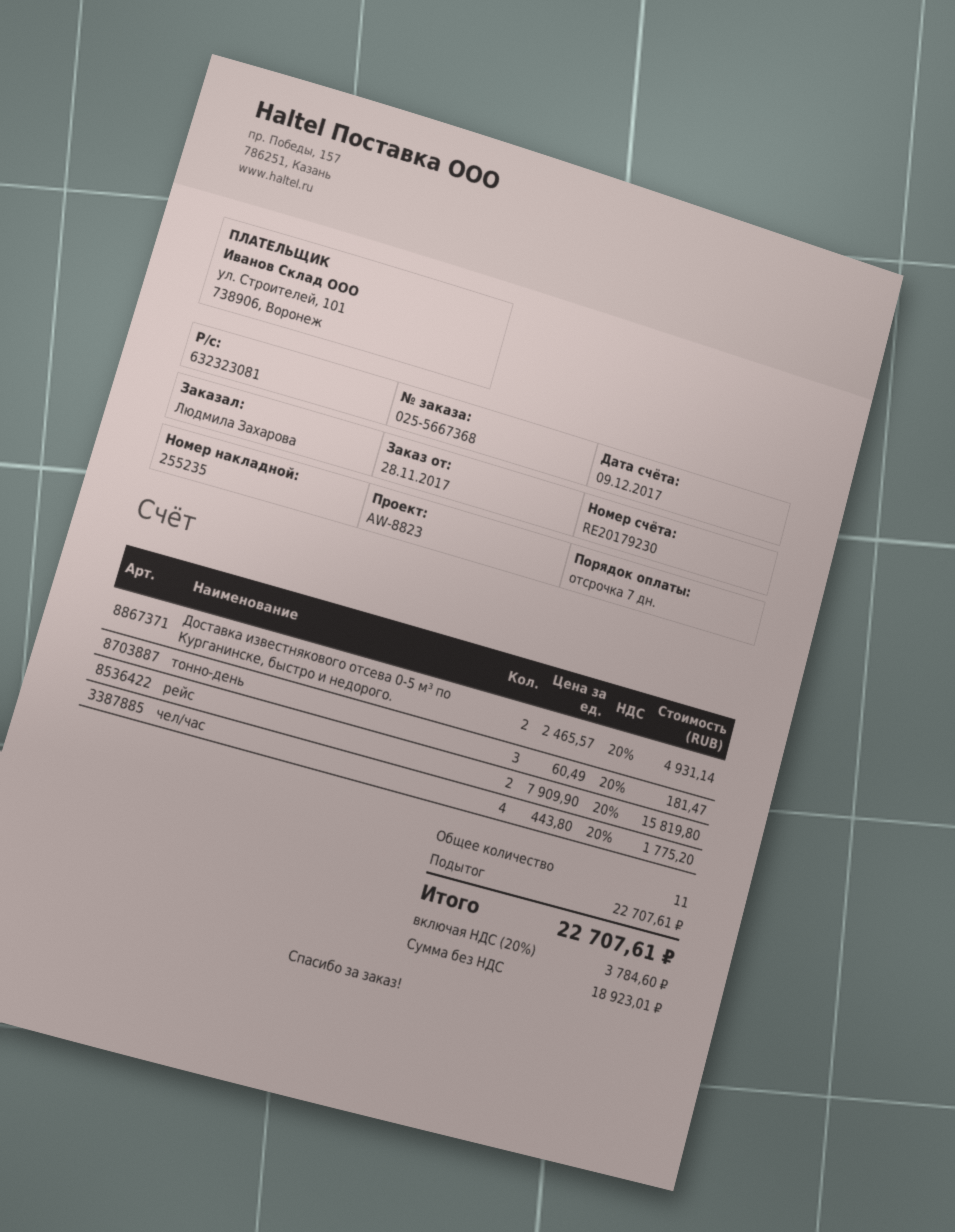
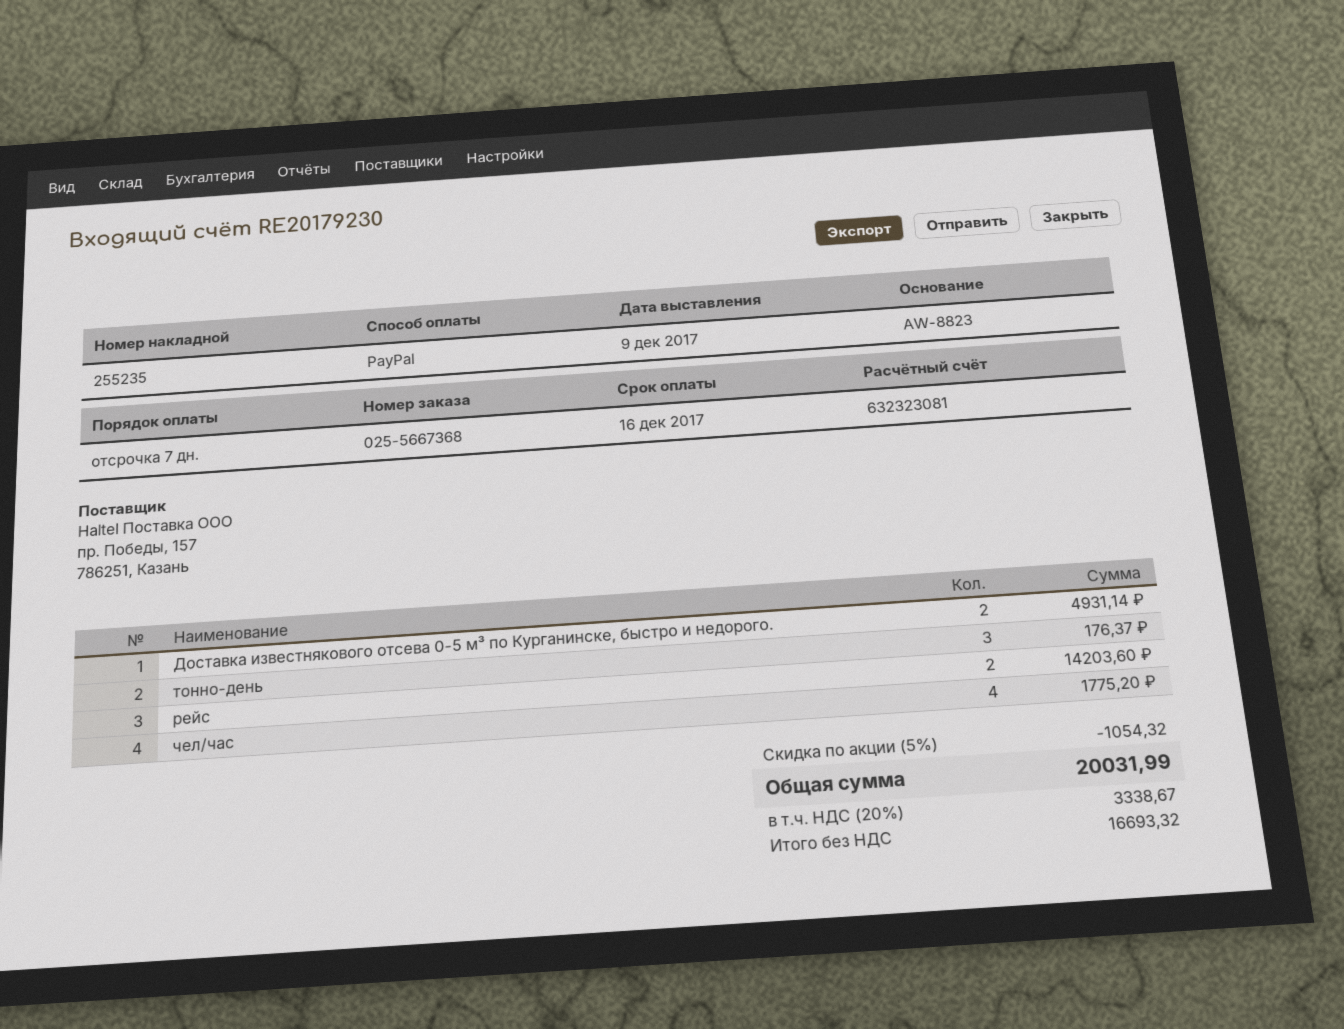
тонно-день: 3 for 181.47 -> 3 for 176.37
рейс: 2 for 15819.80 -> 2 for 14203.60
discount: none -> 5% = 1054.32
net: 18923.01 -> 16693.32
tax: 20% = 3784.60 -> 20% = 3338.67
total: 22707.61 -> 20031.99

